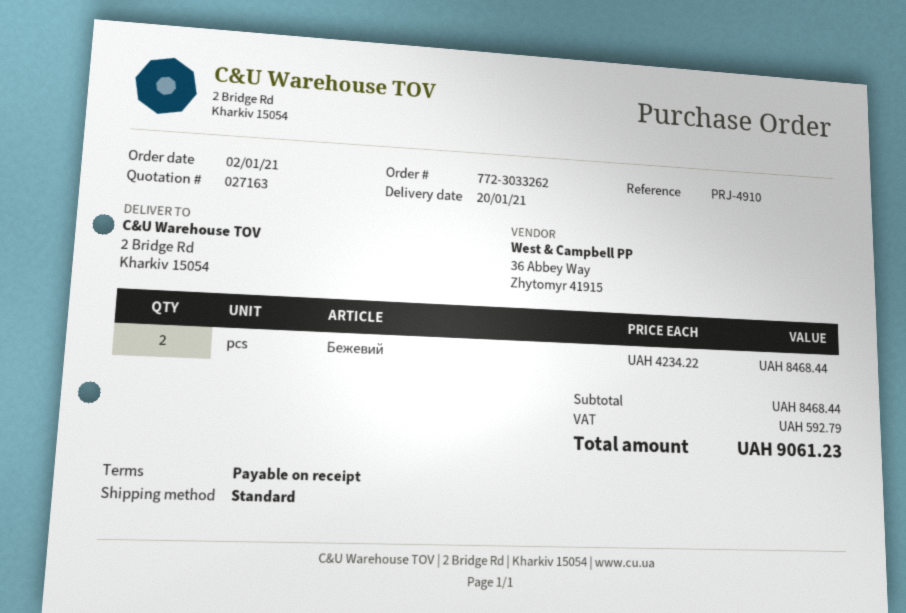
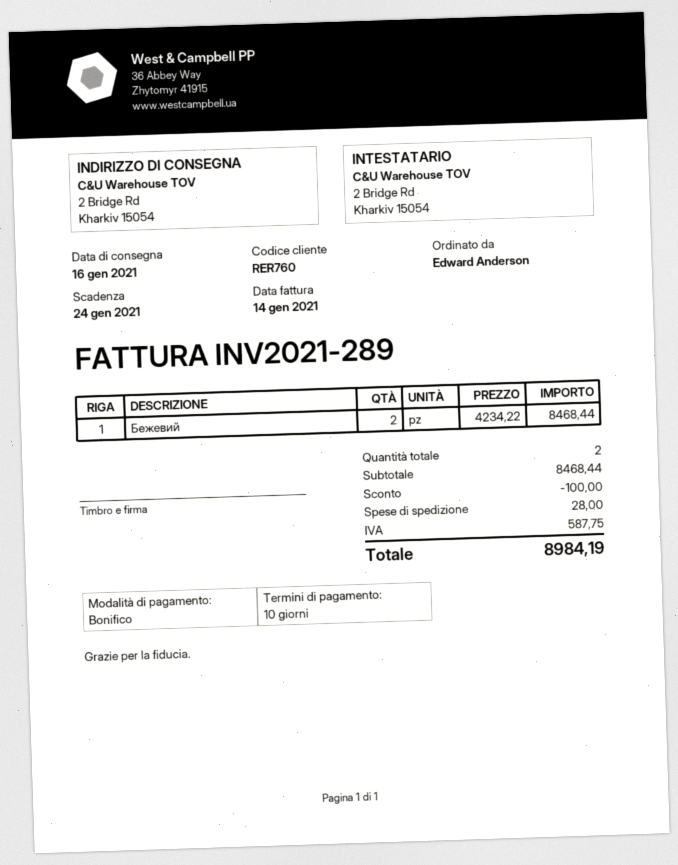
delivery date: 2021-01-20 -> 2021-01-16
payment terms: on receipt -> 10 days
discount: none -> 100.00
shipping: none -> 28.00
tax: 592.79 -> 587.75
total: 9061.23 -> 8984.19

